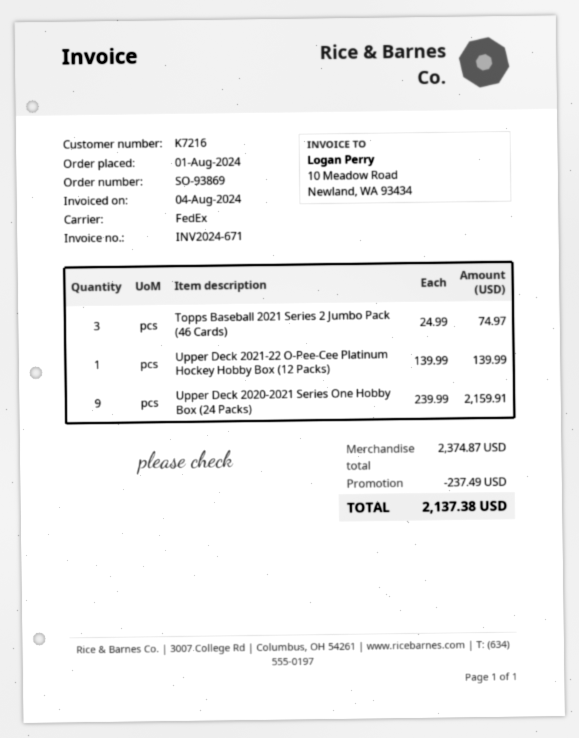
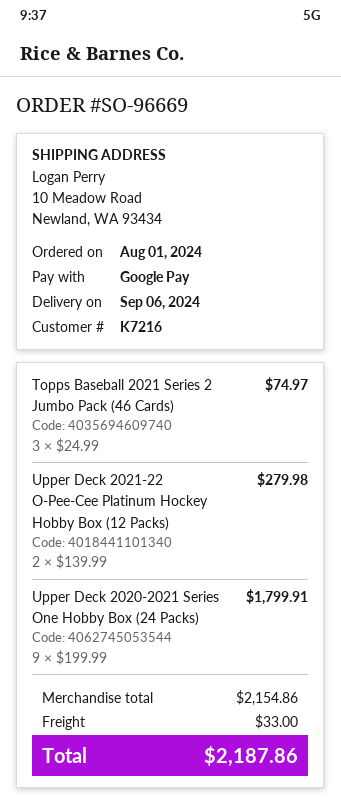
order number: SO-93869 -> SO-96669
Upper Deck 2021-22 O-Pee-Cee Platinum Hockey Hobby Box (12 Packs): 1 x 139.99 = 139.99 -> 2 x 139.99 = 279.98
Upper Deck 2020-2021 Series One Hobby Box (24 Packs): 9 x 239.99 = 2159.91 -> 9 x 199.99 = 1799.91
subtotal: 2374.87 -> 2154.86
discount: 237.49 -> none
shipping: none -> 33.00
total: 2137.38 -> 2187.86

